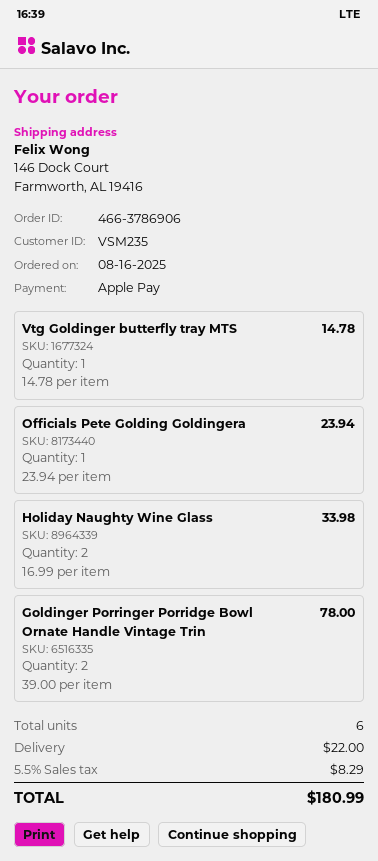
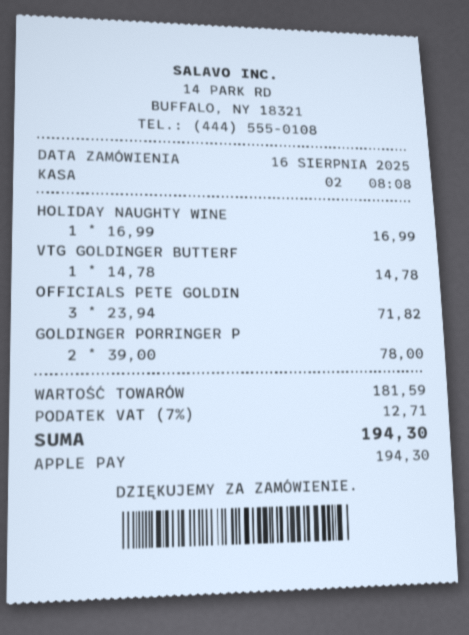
Officials Pete Golding Goldingera: 1 x 23.94 = 23.94 -> 3 x 23.94 = 71.82
Holiday Naughty Wine Glass: 2 x 16.99 = 33.98 -> 1 x 16.99 = 16.99
shipping: 22.00 -> none
tax: 5.5% = 8.29 -> 7% = 12.71
total: 180.99 -> 194.30

